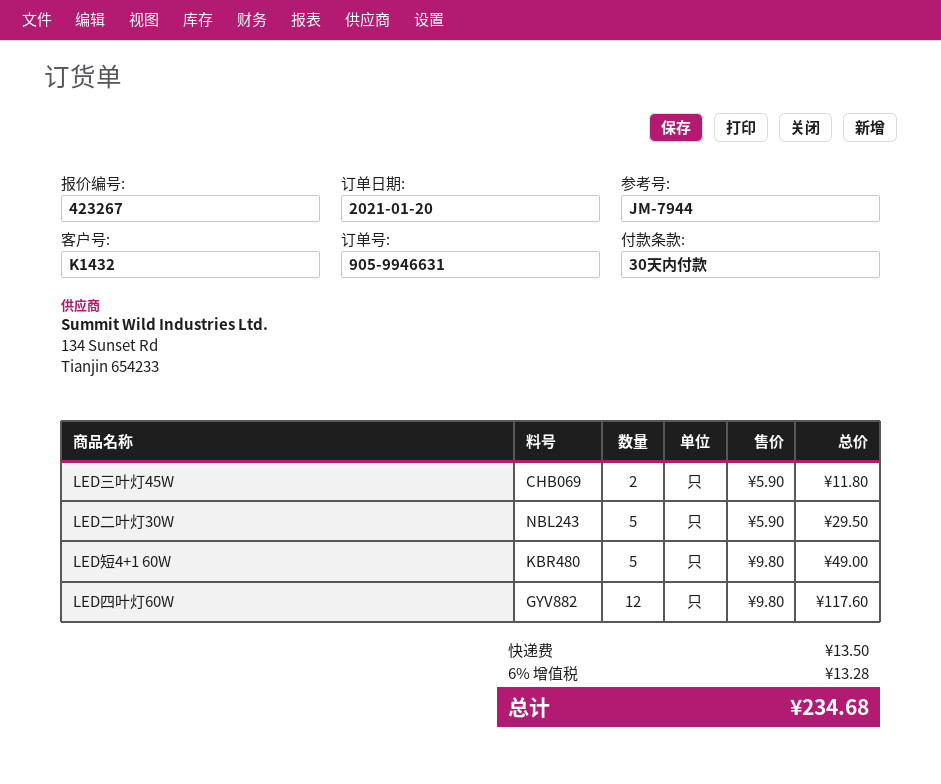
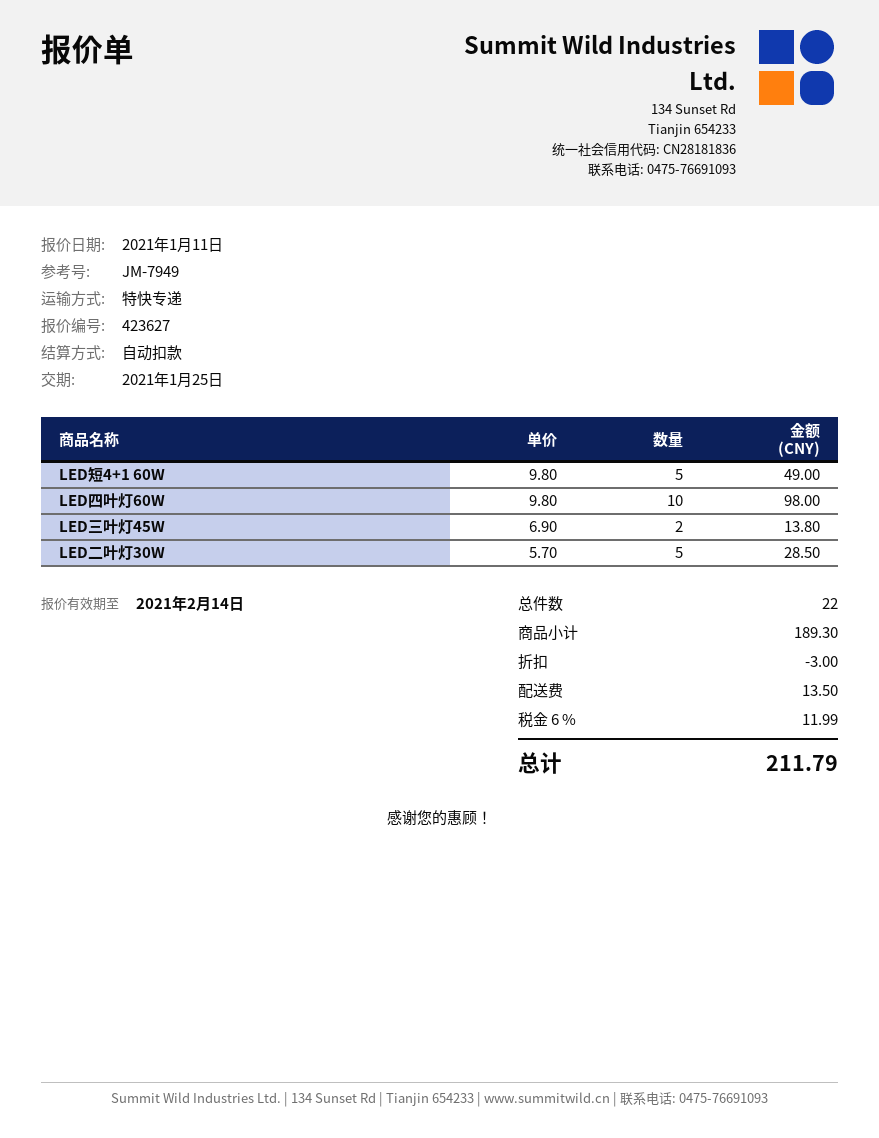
quote number: 423267 -> 423627
reference: JM-7944 -> JM-7949
LED三叶灯45W: 2 x 5.90 = 11.80 -> 2 x 6.90 = 13.80
LED二叶灯30W: 5 x 5.90 = 29.50 -> 5 x 5.70 = 28.50
LED四叶灯60W: 12 x 9.80 = 117.60 -> 10 x 9.80 = 98.00
discount: none -> 3.00
tax: 6% = 13.28 -> 6% = 11.99
total: 234.68 -> 211.79

